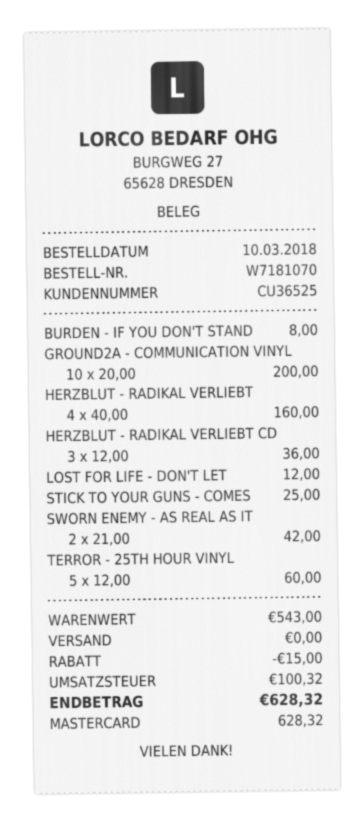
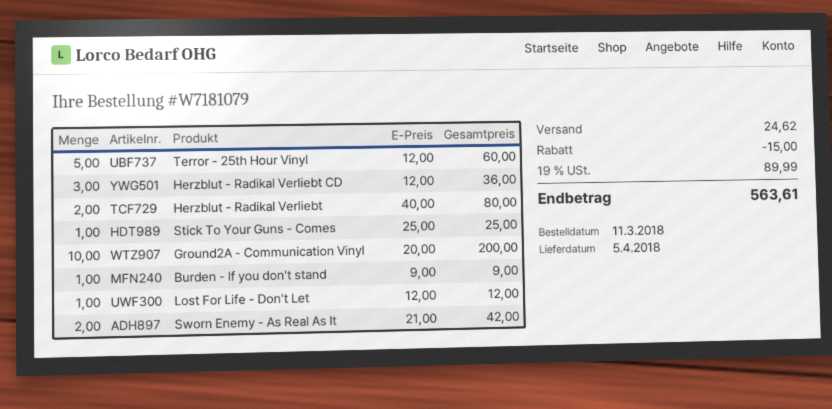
order number: W7181070 -> W7181079
order date: 2018-03-10 -> 2018-03-11
BURDEN - IF YOU DON'T STAND: 1 x 8.00 = 8.00 -> 1 x 9.00 = 9.00
HERZBLUT - RADIKAL VERLIEBT: 4 x 40.00 = 160.00 -> 2 x 40.00 = 80.00
shipping: 0.00 -> 24.62
tax: 100.32 -> 89.99
total: 628.32 -> 563.61

